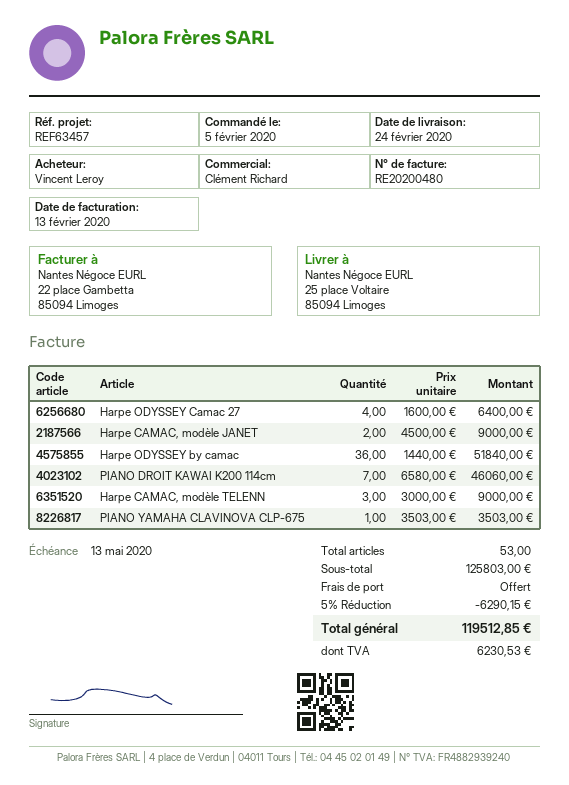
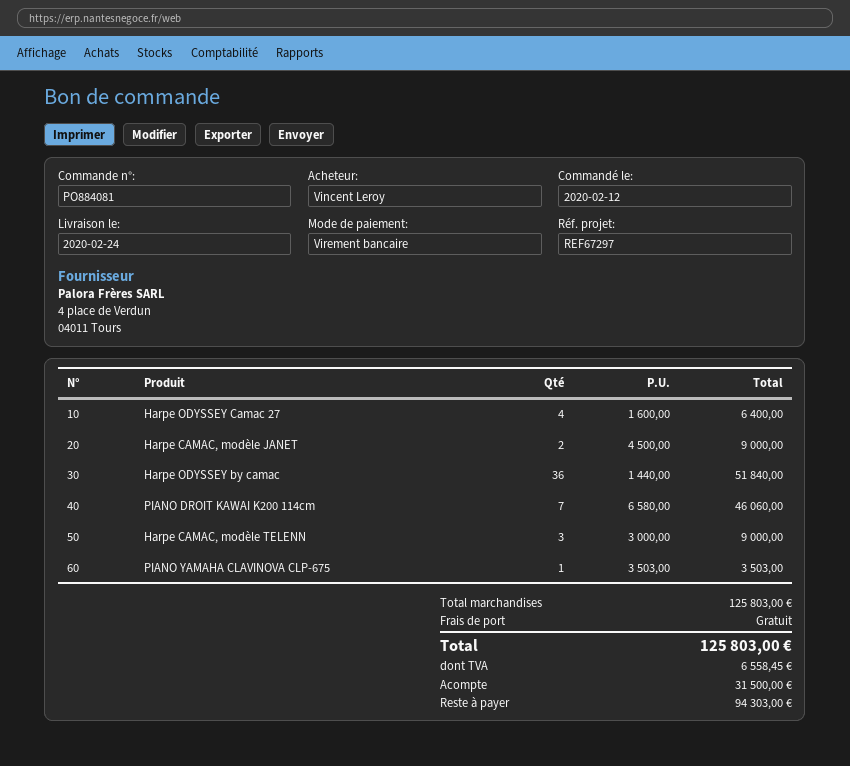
order date: 2020-02-05 -> 2020-02-12
reference: REF63457 -> REF67297
discount: 5% = 6290.15 -> none
tax: 6230.53 -> 6558.45
total: 119512.85 -> 125803.00

